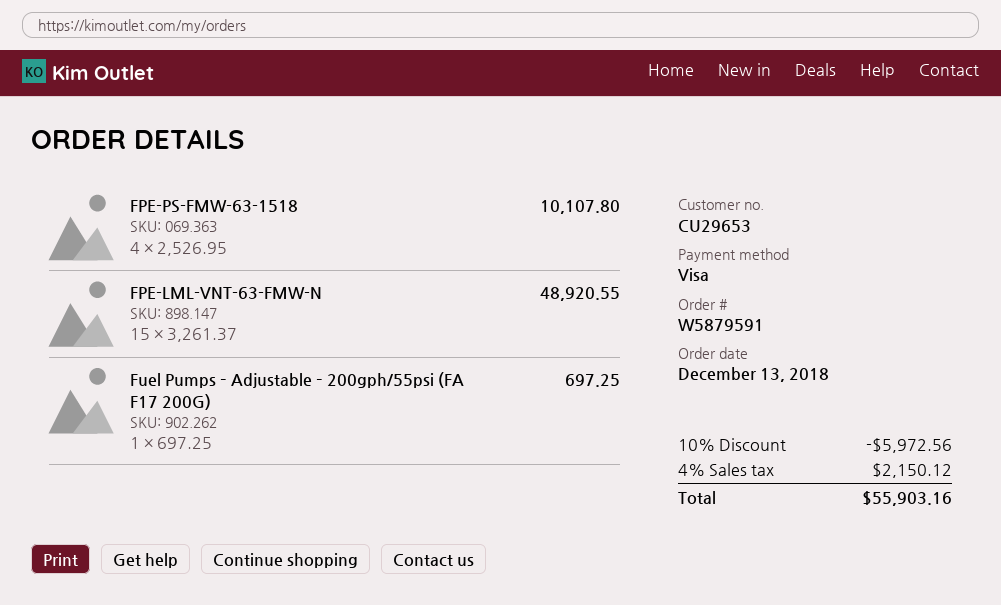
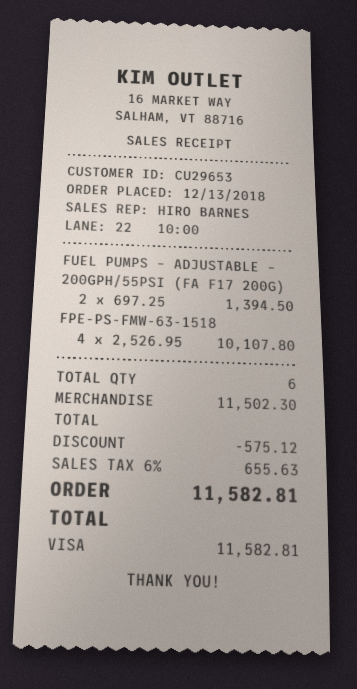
FPE-LML-VNT-63-FMW-N: 15 x 3261.37 = 48920.55 -> none
Fuel Pumps – Adjustable – 200gph/55psi (FA F17 200G): 1 x 697.25 = 697.25 -> 2 x 697.25 = 1394.50
discount: 5972.56 -> 575.12
tax: 4% = 2150.12 -> 6% = 655.63
total: 55903.16 -> 11582.81

